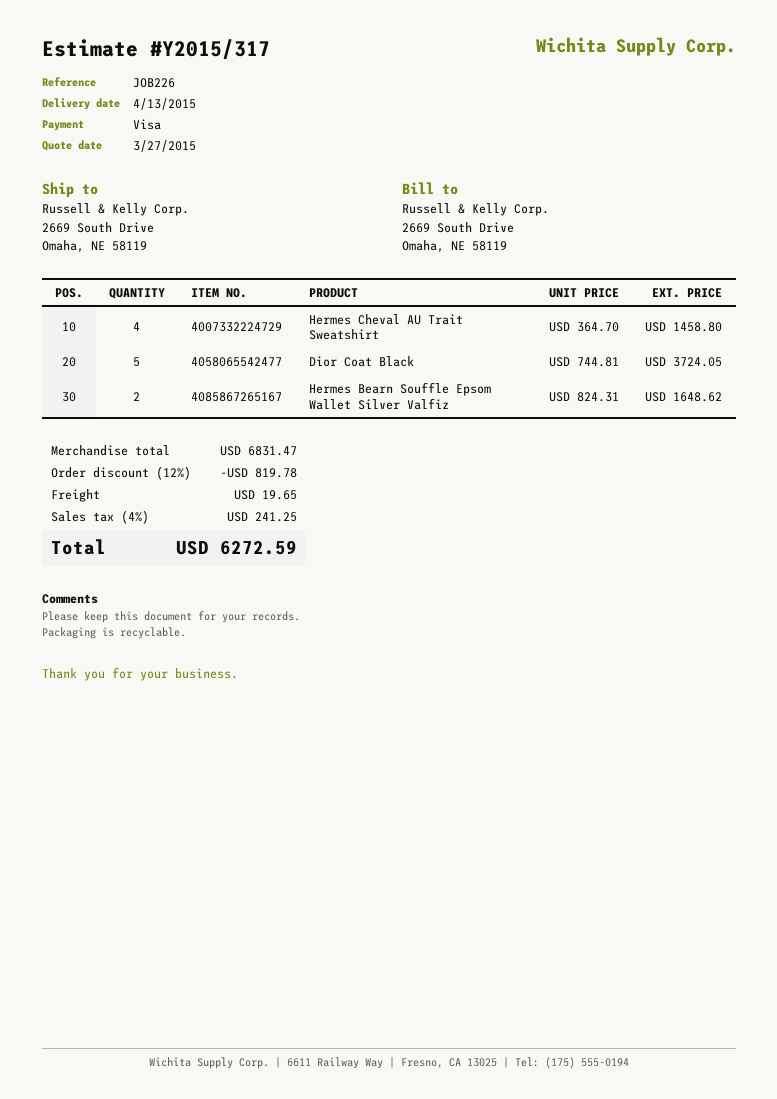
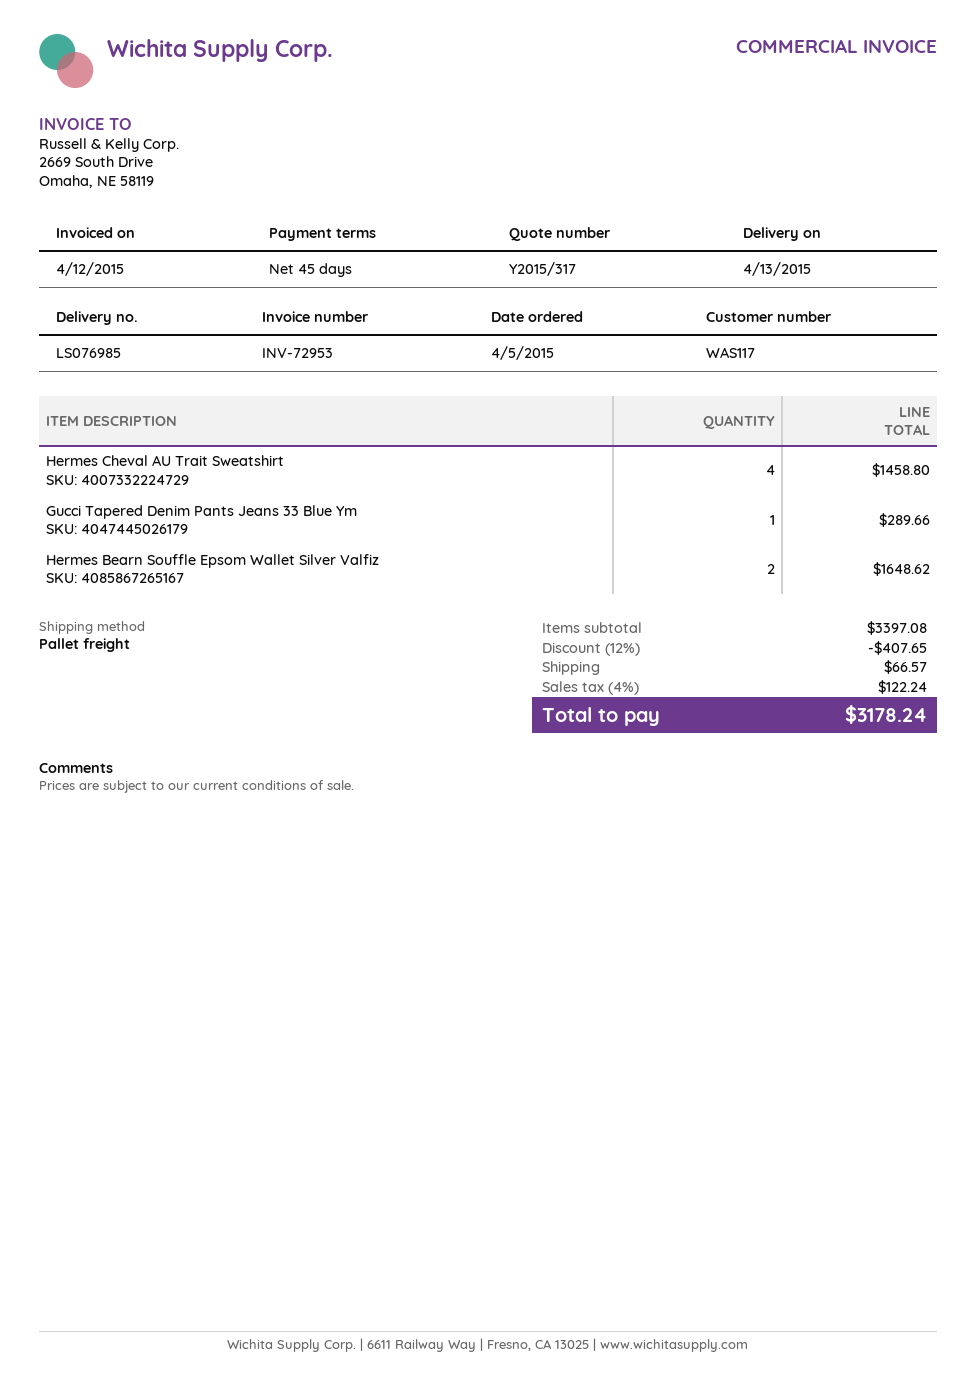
Dior Coat Black: 5 for 3724.05 -> none
Gucci Tapered Denim Pants Jeans 33 Blue Ym: none -> 1 for 289.66
subtotal: 6831.47 -> 3397.08
discount: 12% = 819.78 -> 12% = 407.65
shipping: 19.65 -> 66.57
tax: 4% = 241.25 -> 4% = 122.24
total: 6272.59 -> 3178.24

